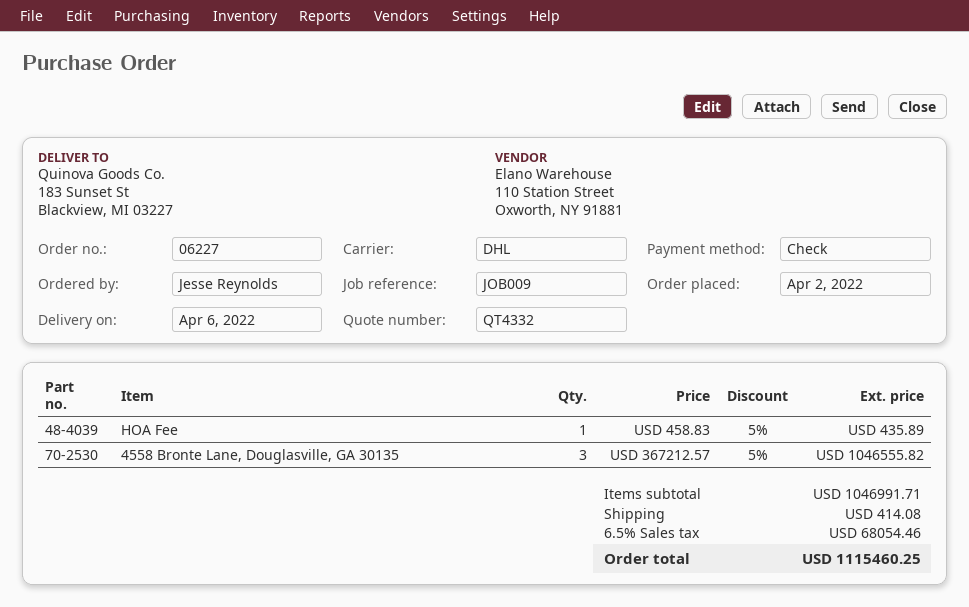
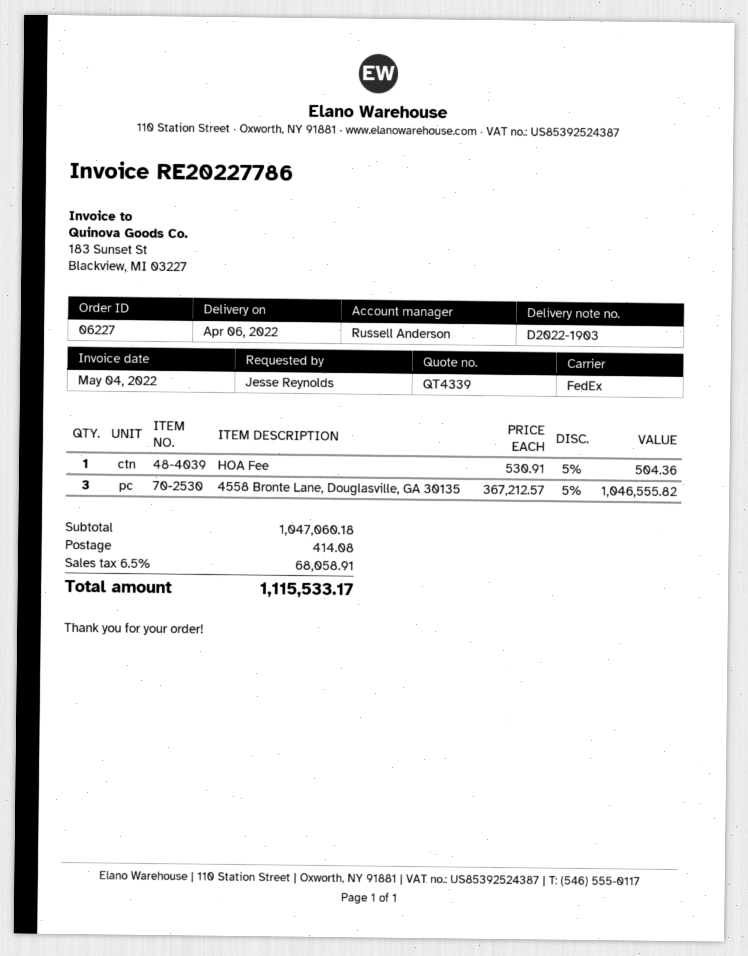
quote number: QT4332 -> QT4339
shipping method: DHL -> FedEx
HOA Fee: 1 x 458.83 - 5% = 435.89 -> 1 x 530.91 - 5% = 504.36
subtotal: 1046991.71 -> 1047060.18
tax: 6.5% = 68054.46 -> 6.5% = 68058.91
total: 1115460.25 -> 1115533.17

